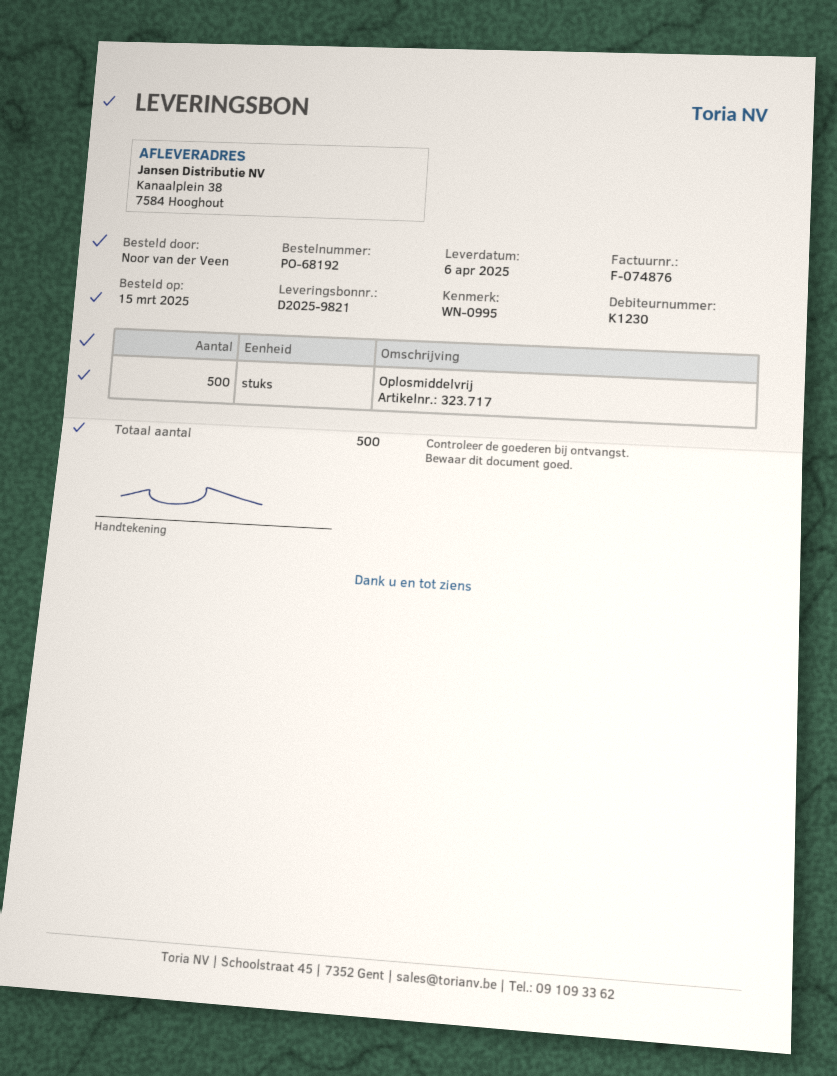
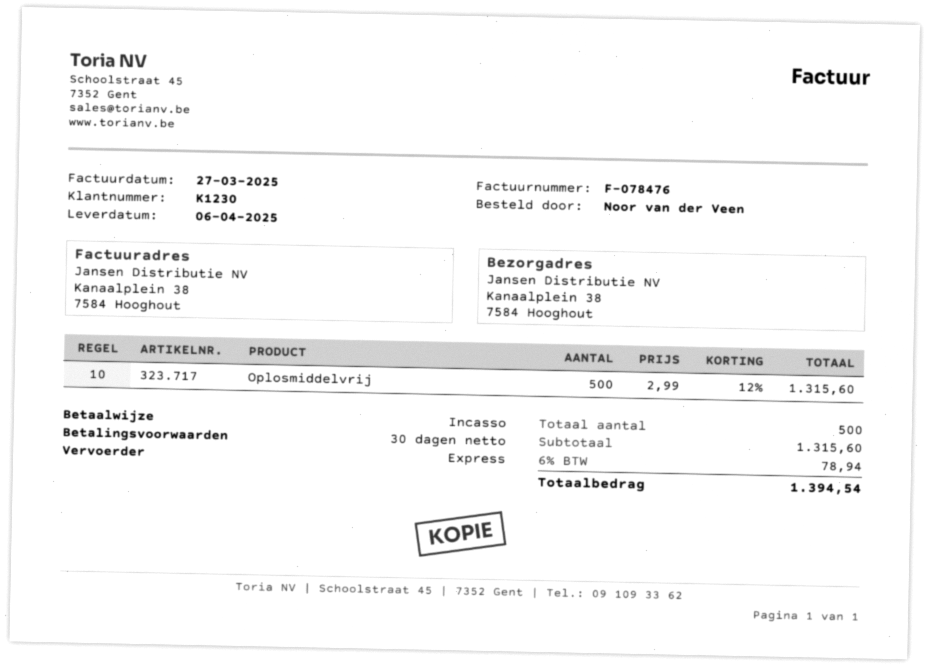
invoice number: F-074876 -> F-078476

